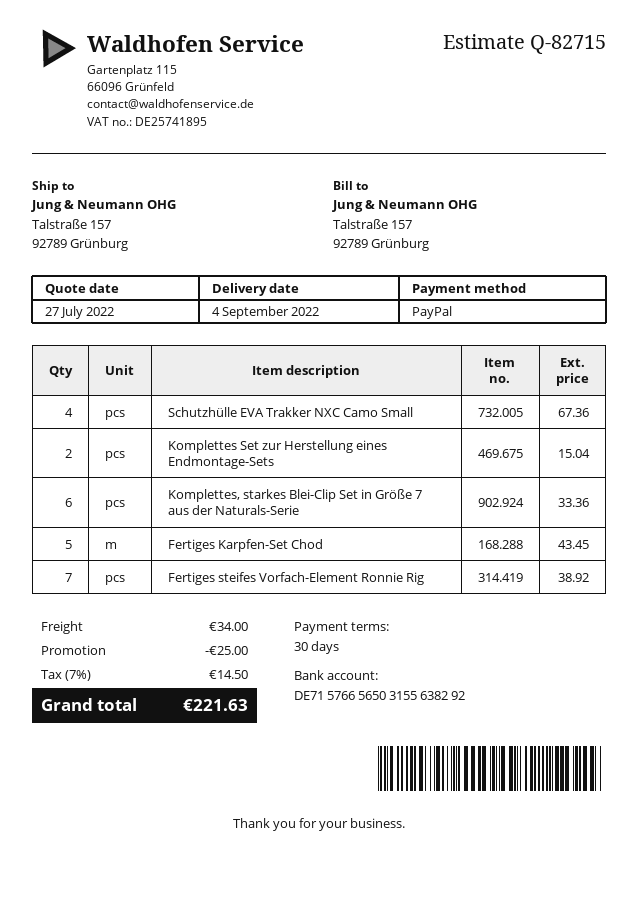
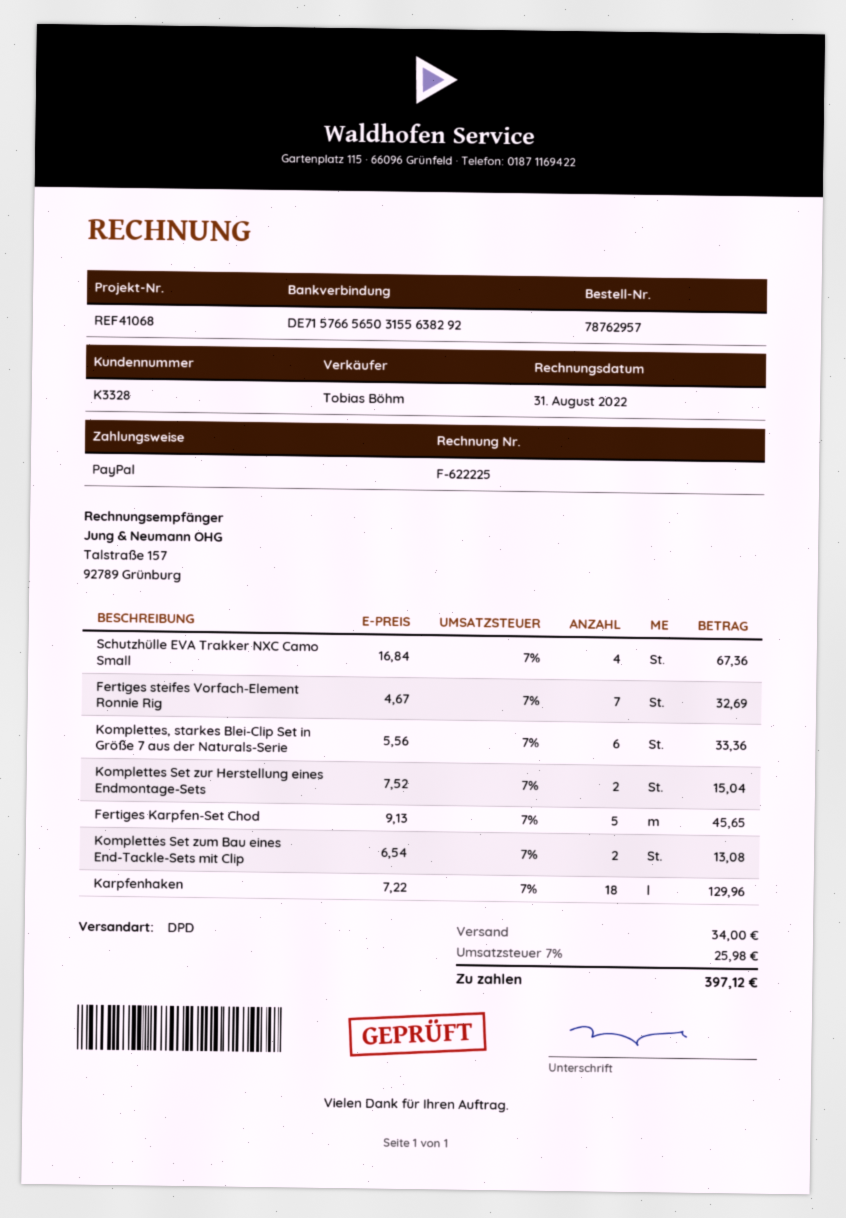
Fertiges Karpfen-Set Chod: 5 for 43.45 -> 5 for 45.65
Fertiges steifes Vorfach-Element Ronnie Rig: 7 for 38.92 -> 7 for 32.69
Komplettes Set zum Bau eines End-Tackle-Sets mit Clip: none -> 2 for 13.08
Karpfenhaken: none -> 18 for 129.96
discount: 25.00 -> none
tax: 7% = 14.50 -> 7% = 25.98
total: 221.63 -> 397.12

